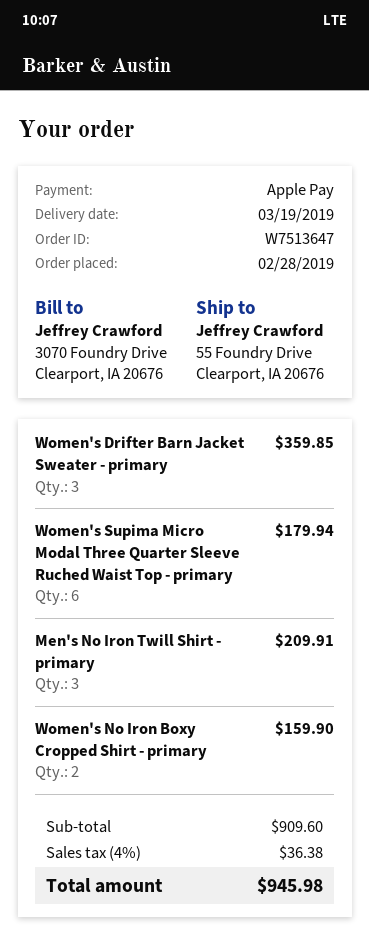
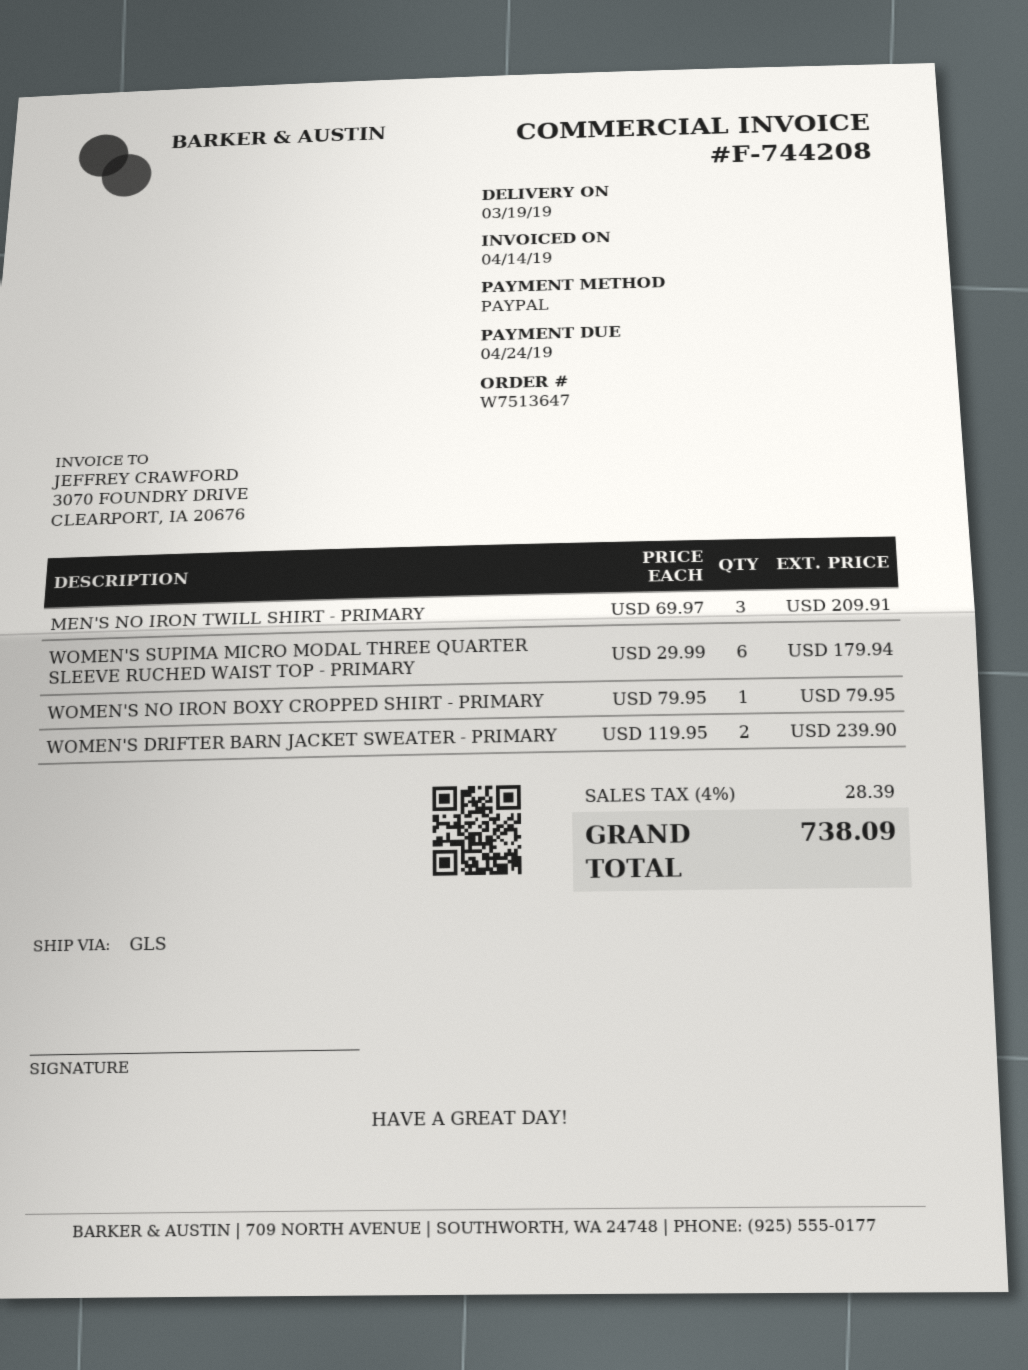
payment method: Apple Pay -> PayPal
Women's Drifter Barn Jacket Sweater - primary: 3 for 359.85 -> 2 for 239.90
Women's No Iron Boxy Cropped Shirt - primary: 2 for 159.90 -> 1 for 79.95
tax: 4% = 36.38 -> 4% = 28.39
total: 945.98 -> 738.09

